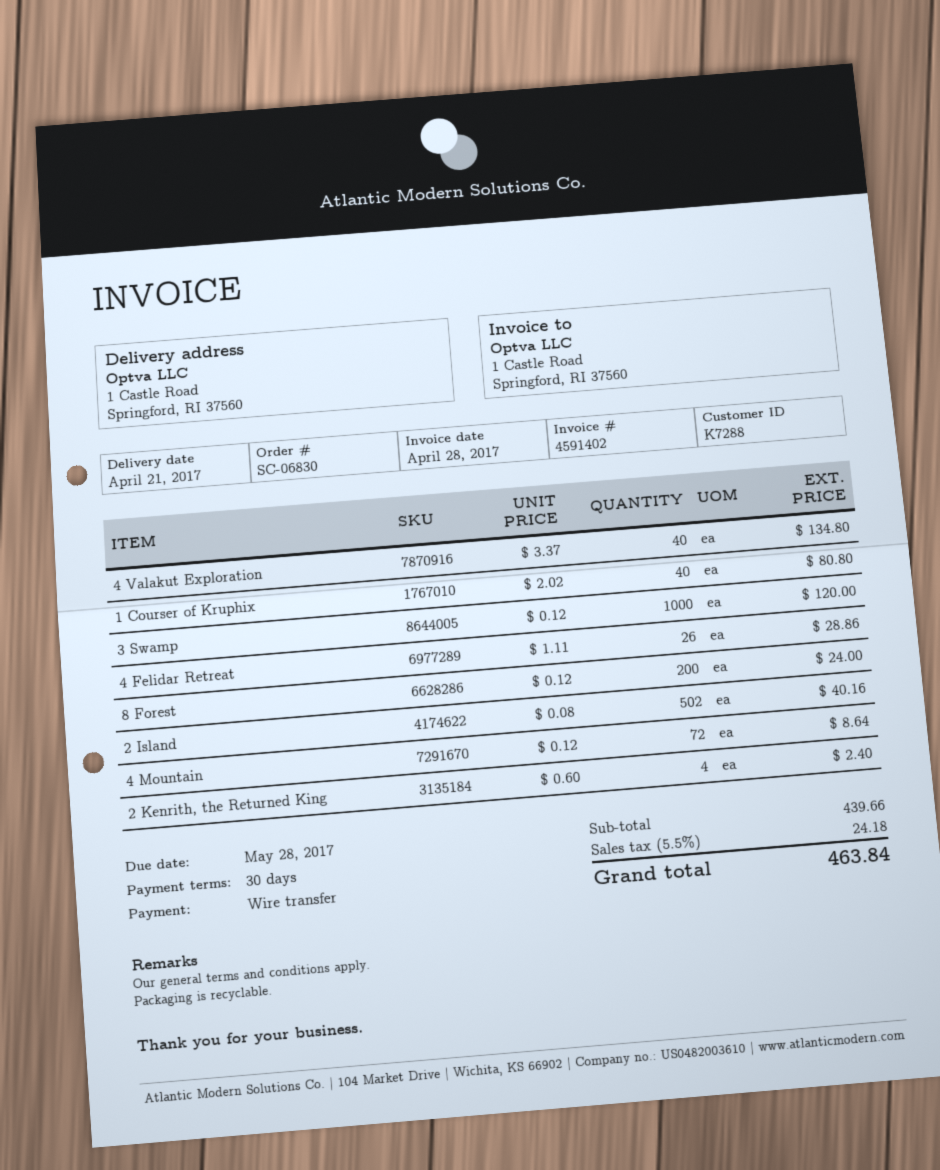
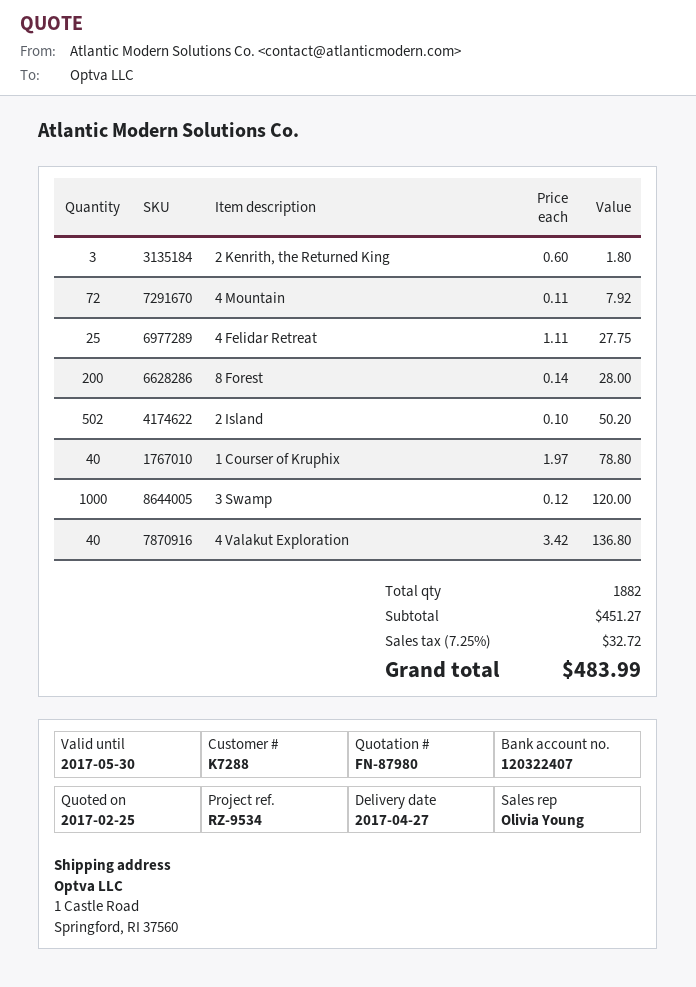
delivery date: 2017-04-21 -> 2017-04-27
4 Valakut Exploration: 40 x 3.37 = 134.80 -> 40 x 3.42 = 136.80
1 Courser of Kruphix: 40 x 2.02 = 80.80 -> 40 x 1.97 = 78.80
4 Felidar Retreat: 26 x 1.11 = 28.86 -> 25 x 1.11 = 27.75
8 Forest: 200 x 0.12 = 24.00 -> 200 x 0.14 = 28.00
2 Island: 502 x 0.08 = 40.16 -> 502 x 0.10 = 50.20
4 Mountain: 72 x 0.12 = 8.64 -> 72 x 0.11 = 7.92
2 Kenrith, the Returned King: 4 x 0.60 = 2.40 -> 3 x 0.60 = 1.80
subtotal: 439.66 -> 451.27
tax: 5.5% = 24.18 -> 7.25% = 32.72
total: 463.84 -> 483.99

